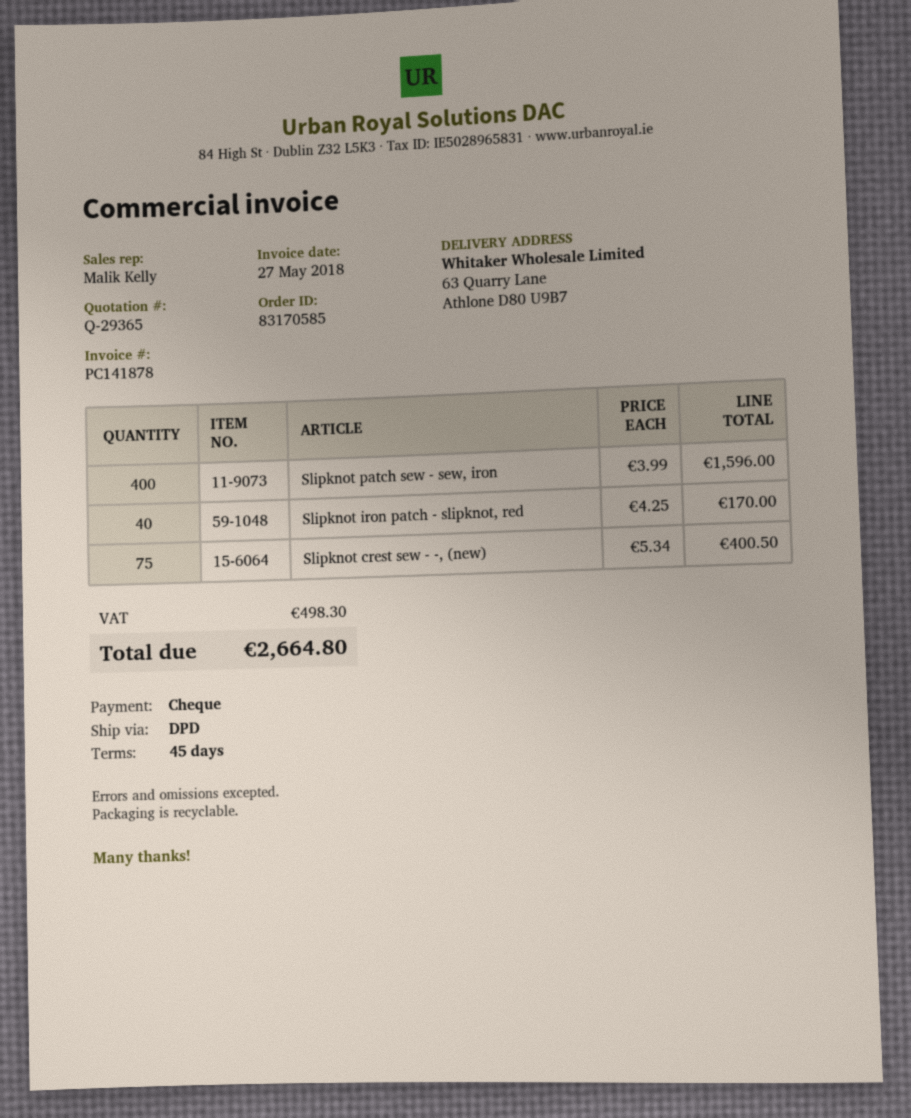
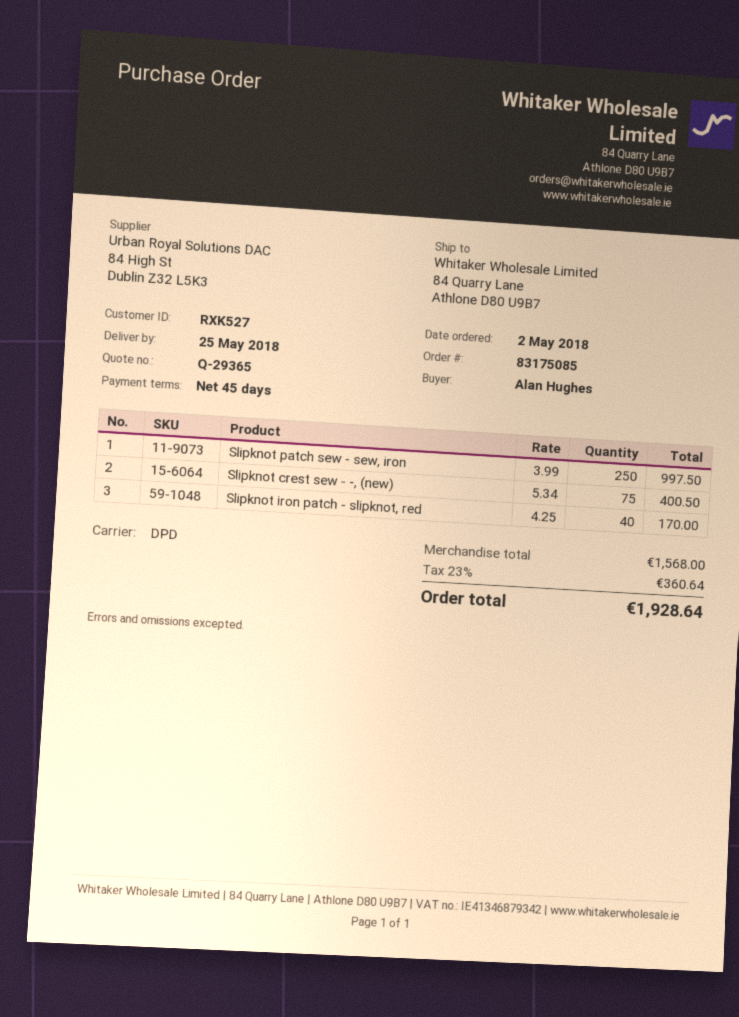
order number: 83170585 -> 83175085
ship to: 63 Quarry Lane, Athlone D80 U9B7 -> 84 Quarry Lane, Athlone D80 U9B7
Slipknot patch sew - sew, iron: 400 x 3.99 = 1596.00 -> 250 x 3.99 = 997.50
tax: 498.30 -> 360.64
total: 2664.80 -> 1928.64

